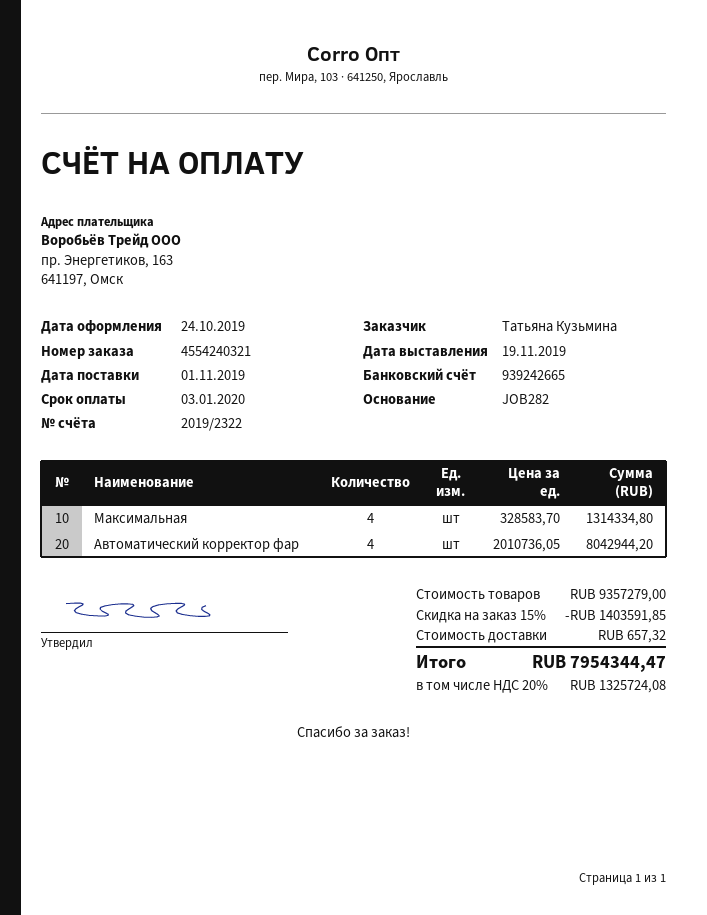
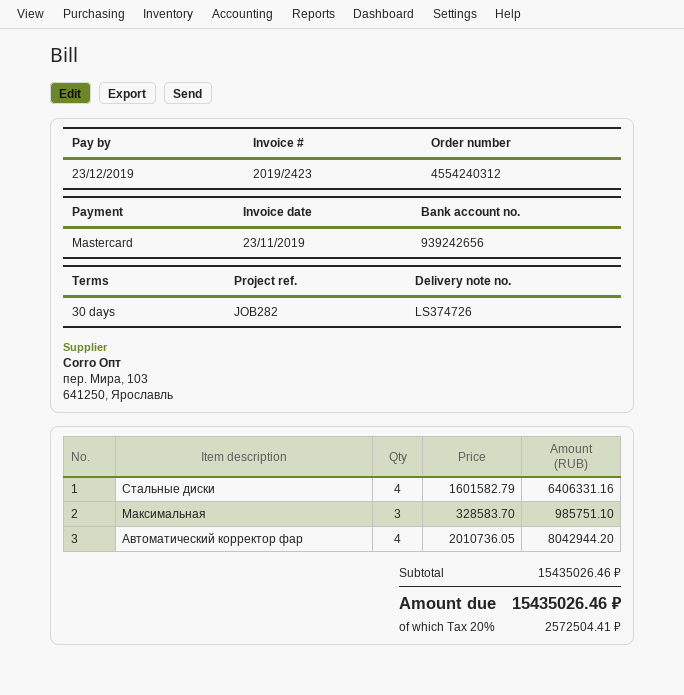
order number: 4554240321 -> 4554240312
invoice number: 2019/2322 -> 2019/2423
invoice date: 2019-11-19 -> 2019-11-23
due date: 2020-01-03 -> 2019-12-23
bank account: 939242665 -> 939242656
Максимальная: 4 x 328583.70 = 1314334.80 -> 3 x 328583.70 = 985751.10
Стальные диски: none -> 4 x 1601582.79 = 6406331.16
subtotal: 9357279.00 -> 15435026.46
discount: 15% = 1403591.85 -> none
shipping: 657.32 -> none
tax: 20% = 1325724.08 -> 20% = 2572504.41
total: 7954344.47 -> 15435026.46

